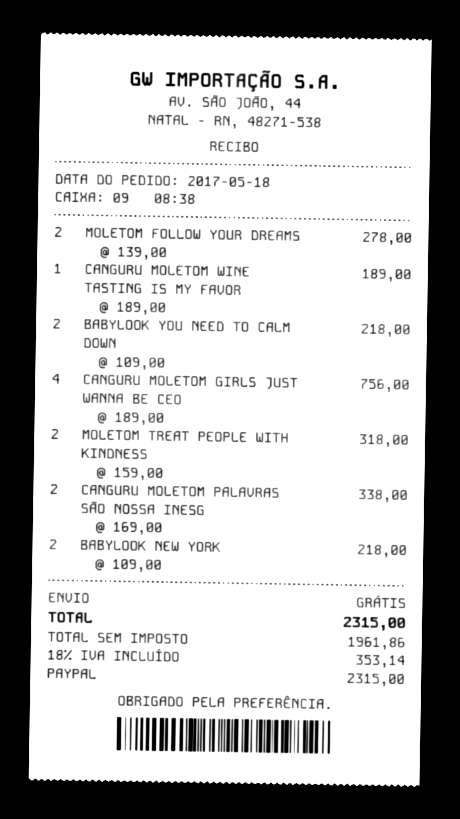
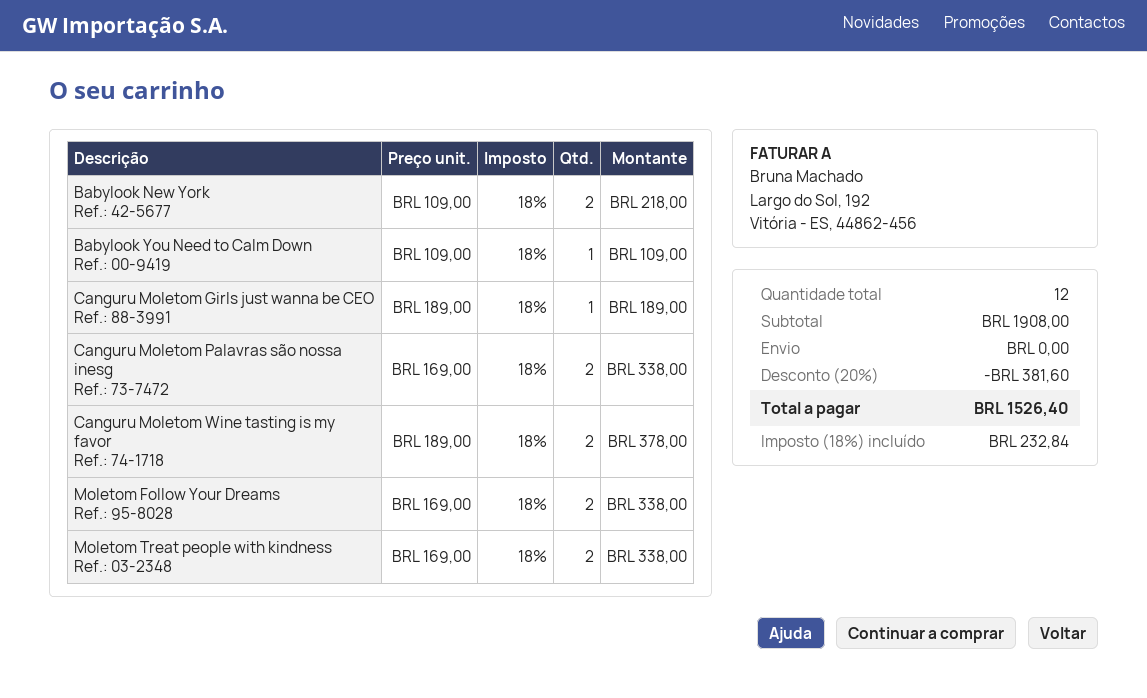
MOLETOM FOLLOW YOUR DREAMS: 2 x 139.00 = 278.00 -> 2 x 169.00 = 338.00
CANGURU MOLETOM WINE TASTING IS MY FAVOR: 1 x 189.00 = 189.00 -> 2 x 189.00 = 378.00
BABYLOOK YOU NEED TO CALM DOWN: 2 x 109.00 = 218.00 -> 1 x 109.00 = 109.00
CANGURU MOLETOM GIRLS JUST WANNA BE CEO: 4 x 189.00 = 756.00 -> 1 x 189.00 = 189.00
MOLETOM TREAT PEOPLE WITH KINDNESS: 2 x 159.00 = 318.00 -> 2 x 169.00 = 338.00
discount: none -> 20% = 381.60
tax: 18% = 353.14 -> 18% = 232.84
total: 2315.00 -> 1526.40

